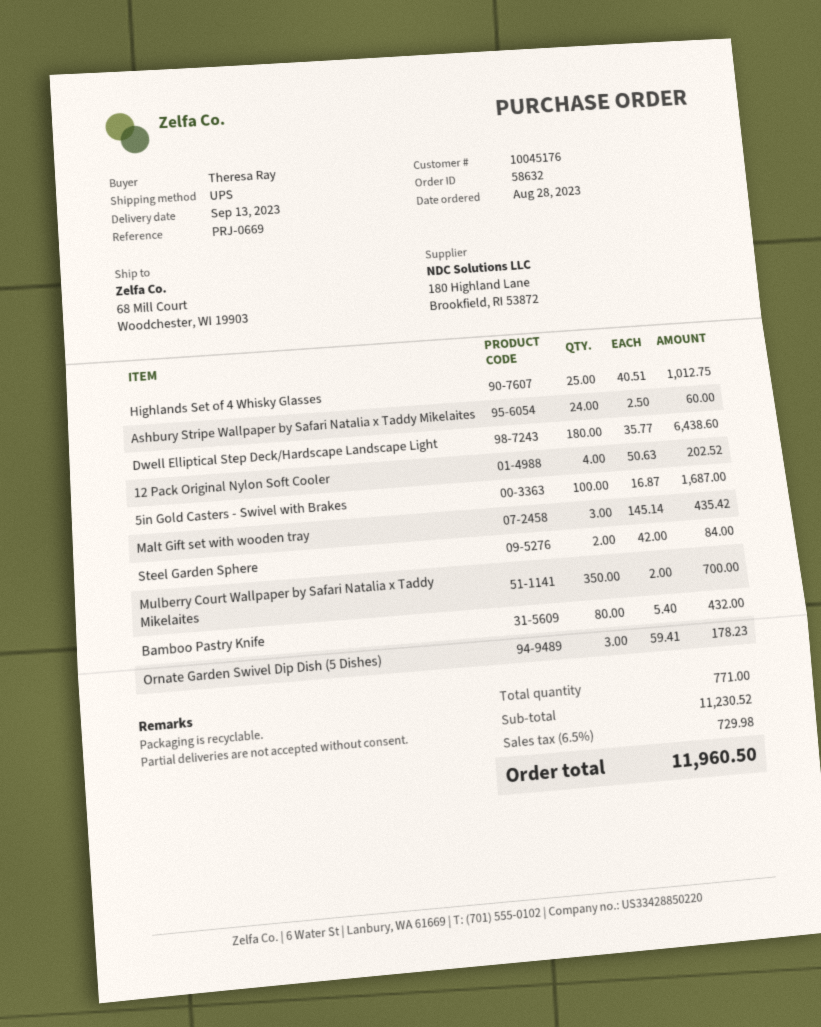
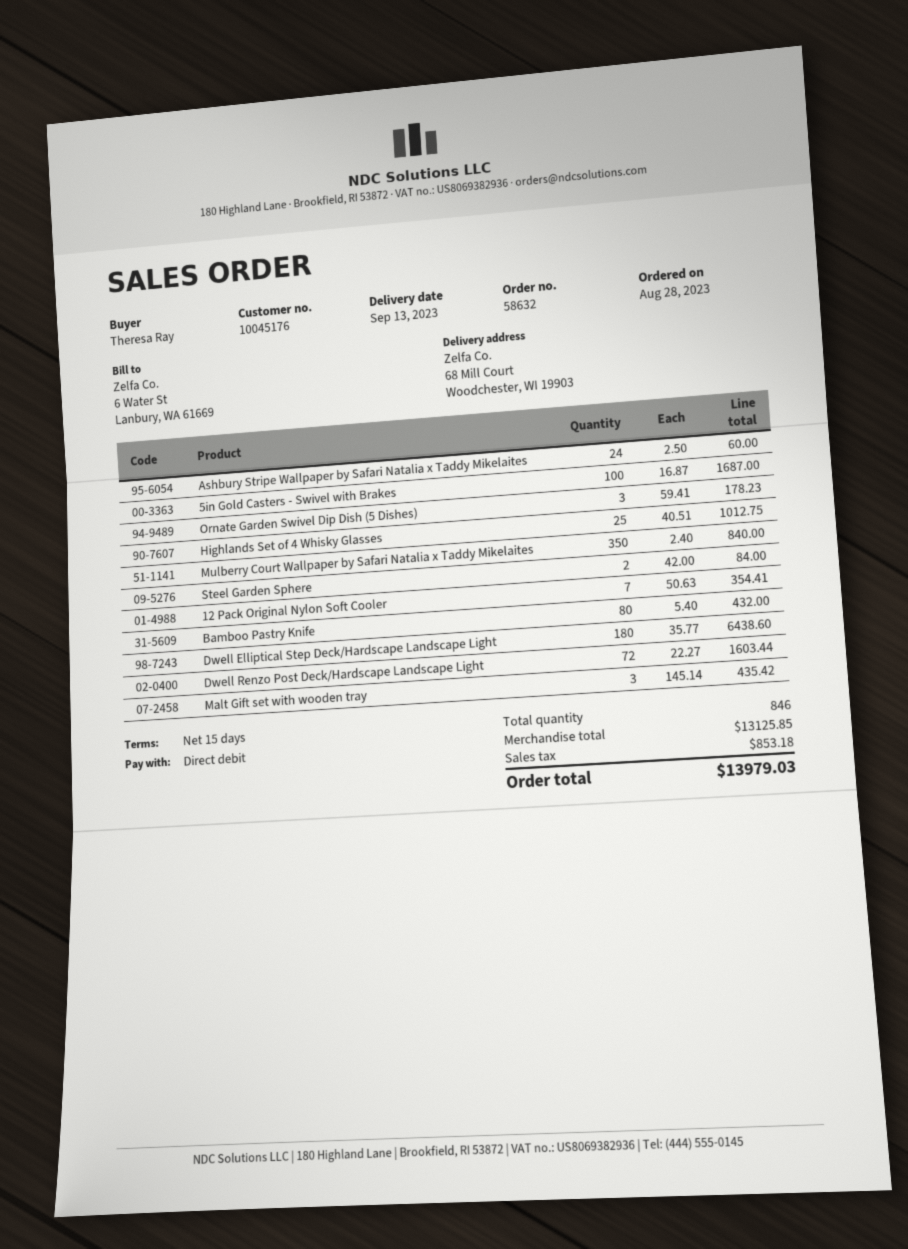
12 Pack Original Nylon Soft Cooler: 4 x 50.63 = 202.52 -> 7 x 50.63 = 354.41
Mulberry Court Wallpaper by Safari Natalia x Taddy Mikelaites: 350 x 2.00 = 700.00 -> 350 x 2.40 = 840.00
Dwell Renzo Post Deck/Hardscape Landscape Light: none -> 72 x 22.27 = 1603.44
total quantity: 771 -> 846
subtotal: 11230.52 -> 13125.85
tax: 729.98 -> 853.18
total: 11960.50 -> 13979.03

